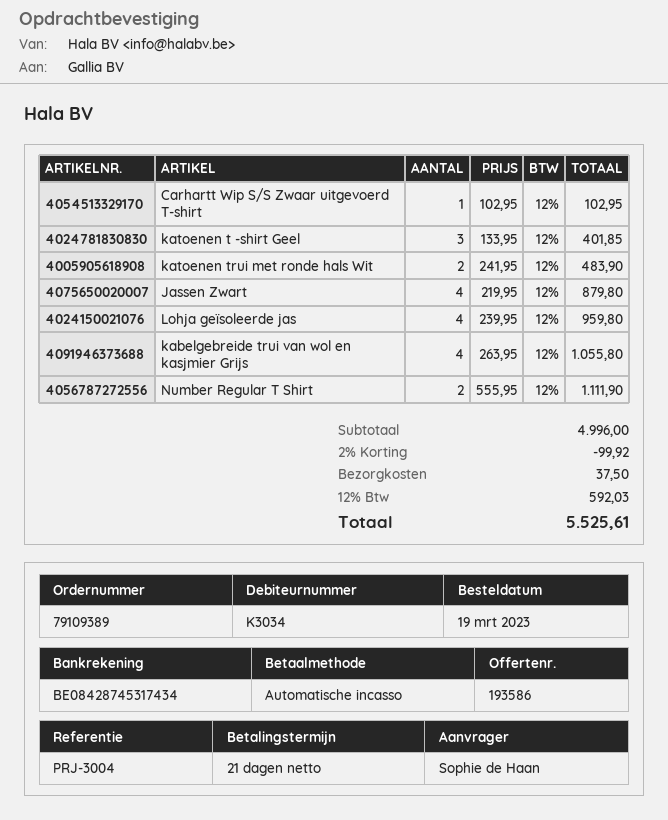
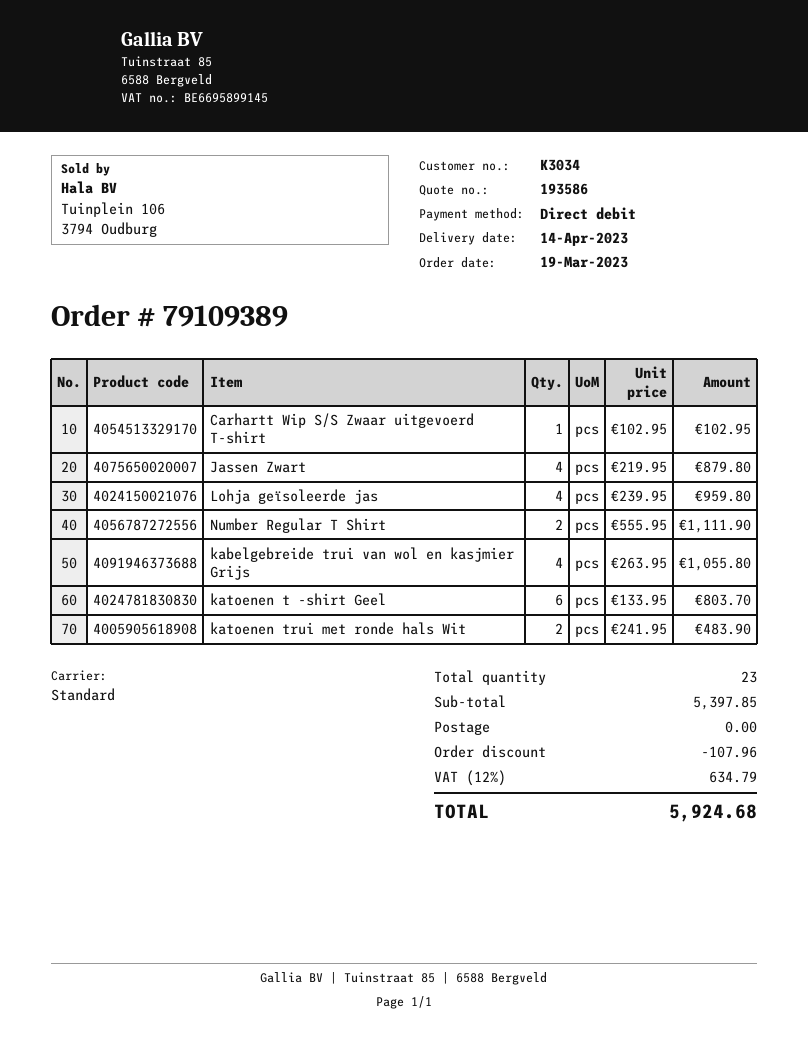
katoenen t -shirt Geel: 3 x 133.95 = 401.85 -> 6 x 133.95 = 803.70
subtotal: 4996.00 -> 5397.85
discount: 99.92 -> 107.96
shipping: 37.50 -> 0.00
tax: 12% = 592.03 -> 12% = 634.79
total: 5525.61 -> 5924.68

